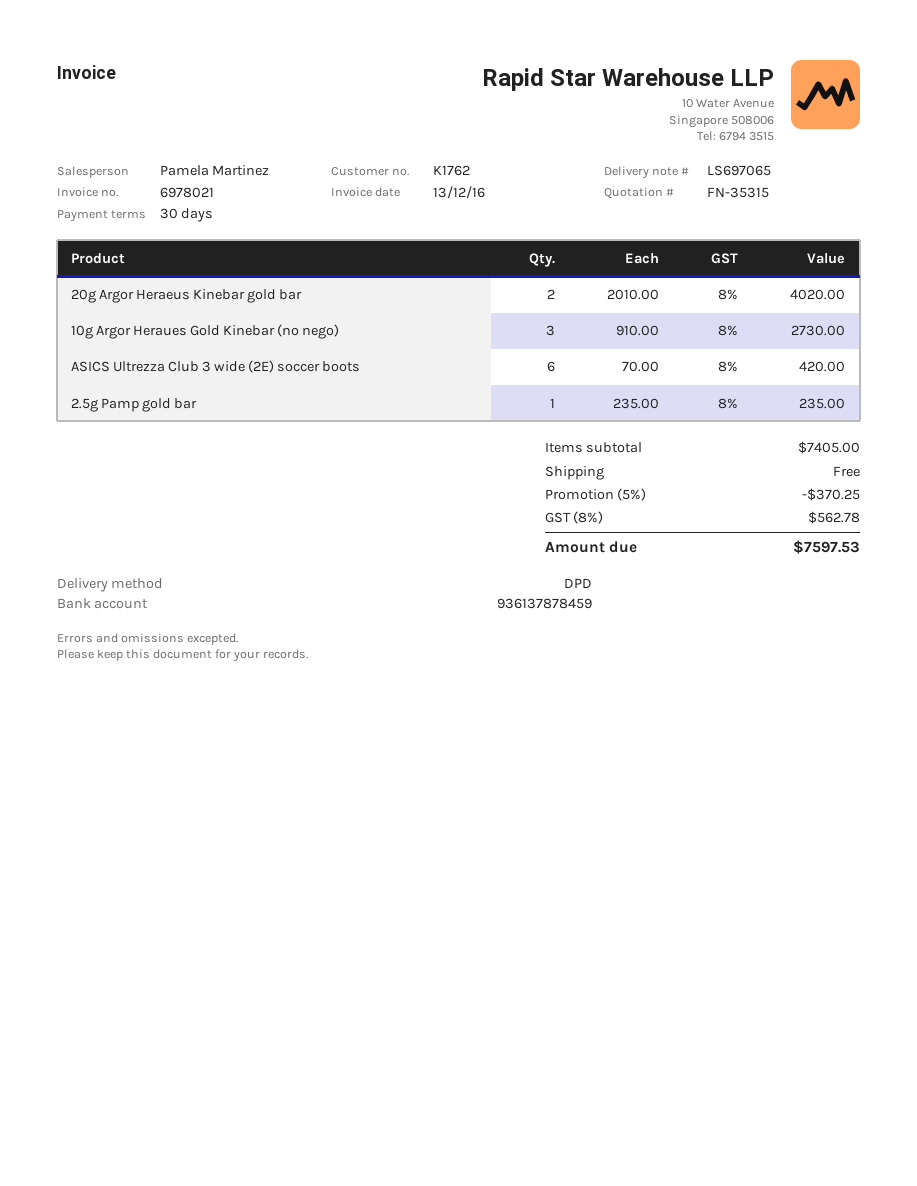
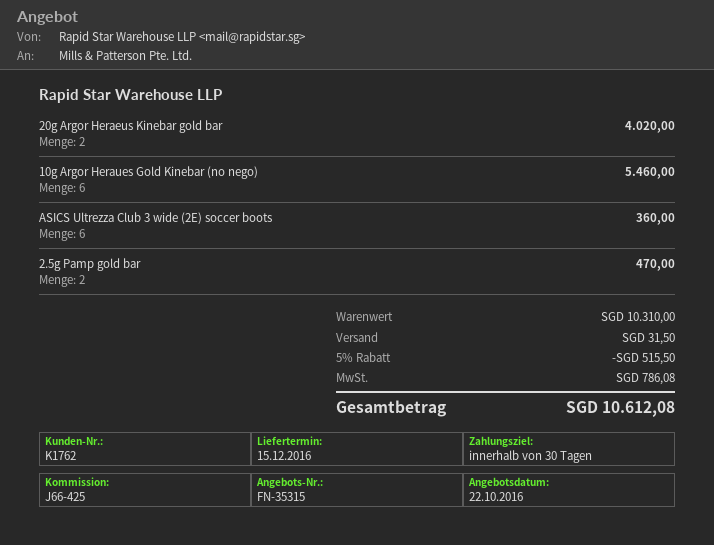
10g Argor Heraues Gold Kinebar (no nego): 3 for 2730.00 -> 6 for 5460.00
ASICS Ultrezza Club 3 wide (2E) soccer boots: 6 for 420.00 -> 6 for 360.00
2.5g Pamp gold bar: 1 for 235.00 -> 2 for 470.00
subtotal: 7405.00 -> 10310.00
discount: 5% = 370.25 -> 5% = 515.50
shipping: 0.00 -> 31.50
tax: 562.78 -> 786.08
total: 7597.53 -> 10612.08

